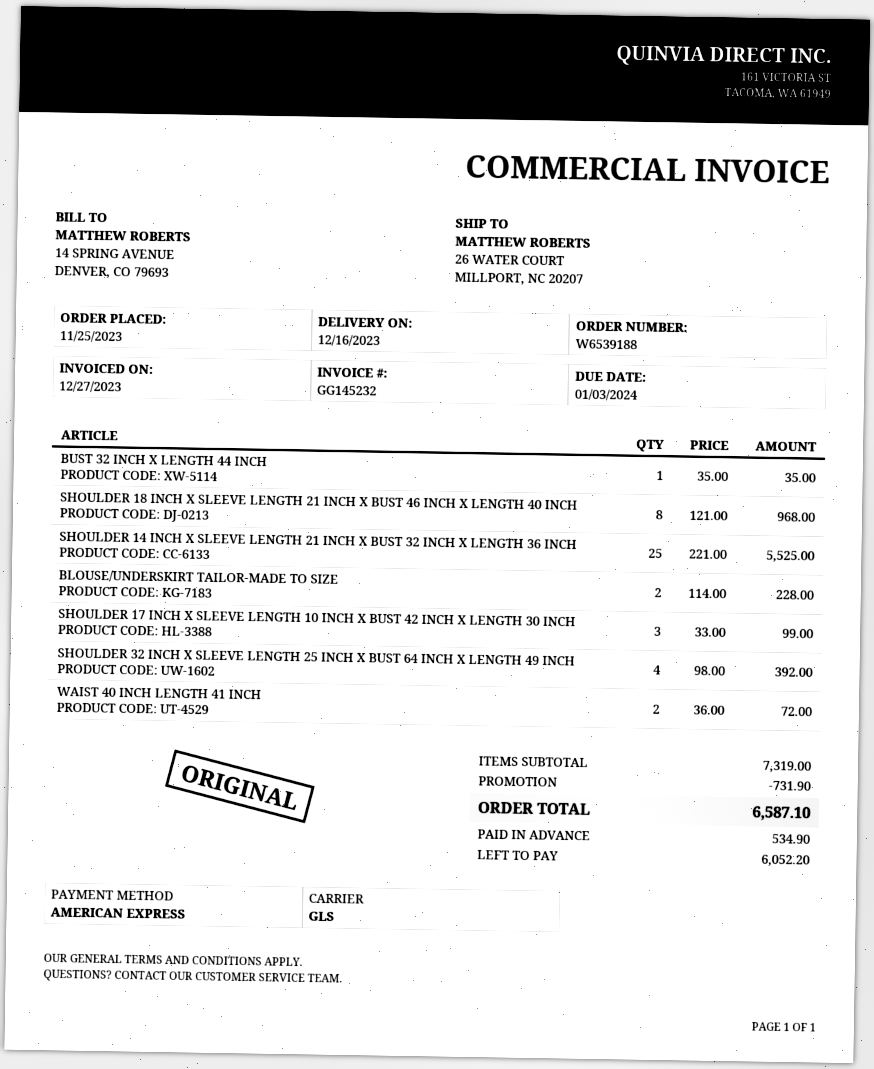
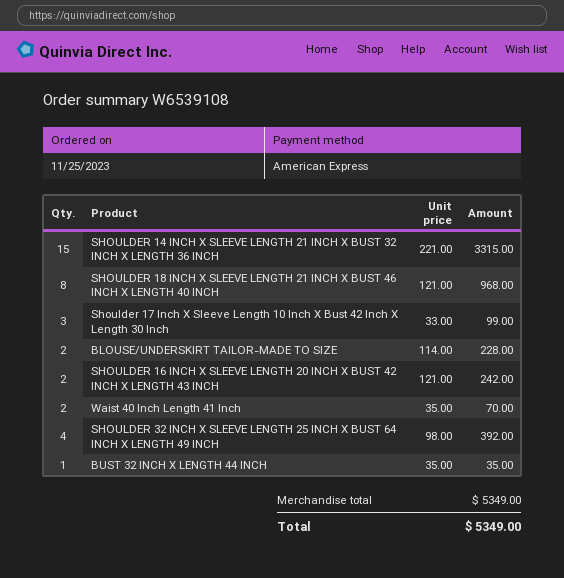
order number: W6539188 -> W6539108
SHOULDER 14 INCH X SLEEVE LENGTH 21 INCH X BUST 32 INCH X LENGTH 36 INCH: 25 x 221.00 = 5525.00 -> 15 x 221.00 = 3315.00
WAIST 40 INCH LENGTH 41 INCH: 2 x 36.00 = 72.00 -> 2 x 35.00 = 70.00
SHOULDER 16 INCH X SLEEVE LENGTH 20 INCH X BUST 42 INCH X LENGTH 43 INCH: none -> 2 x 121.00 = 242.00
subtotal: 7319.00 -> 5349.00
discount: 731.90 -> none
total: 6587.10 -> 5349.00

